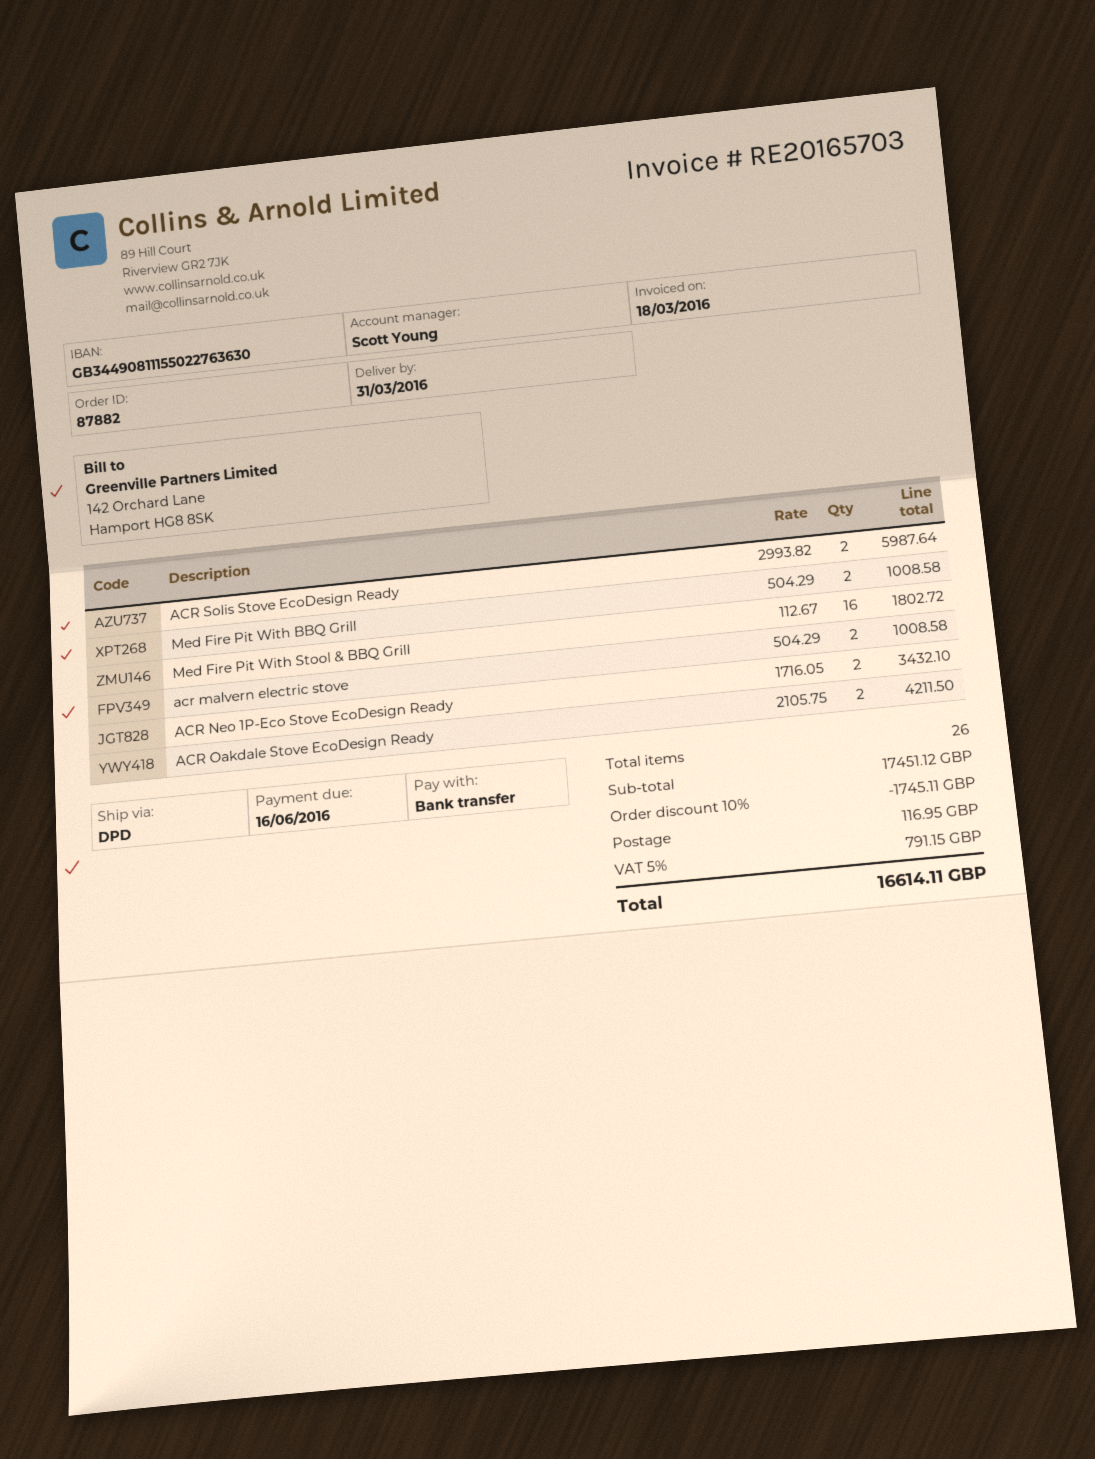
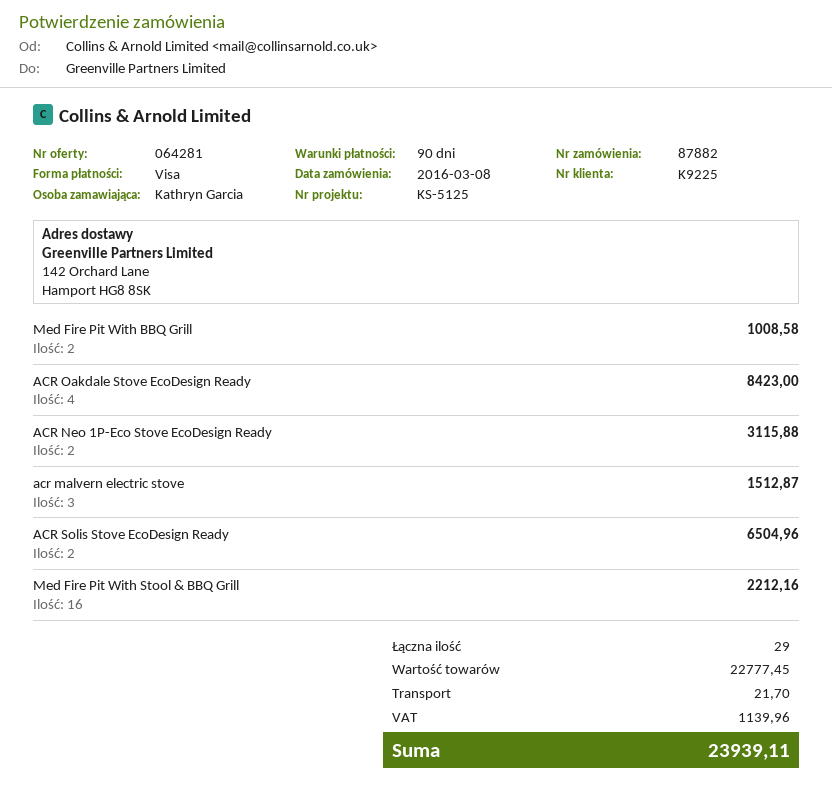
payment method: bank transfer -> Visa
ACR Solis Stove EcoDesign Ready: 2 for 5987.64 -> 2 for 6504.96
Med Fire Pit With Stool & BBQ Grill: 16 for 1802.72 -> 16 for 2212.16
acr malvern electric stove: 2 for 1008.58 -> 3 for 1512.87
ACR Neo 1P-Eco Stove EcoDesign Ready: 2 for 3432.10 -> 2 for 3115.88
ACR Oakdale Stove EcoDesign Ready: 2 for 4211.50 -> 4 for 8423.00
total quantity: 26 -> 29
subtotal: 17451.12 -> 22777.45
discount: 10% = 1745.11 -> none
shipping: 116.95 -> 21.70
tax: 791.15 -> 1139.96
total: 16614.11 -> 23939.11

